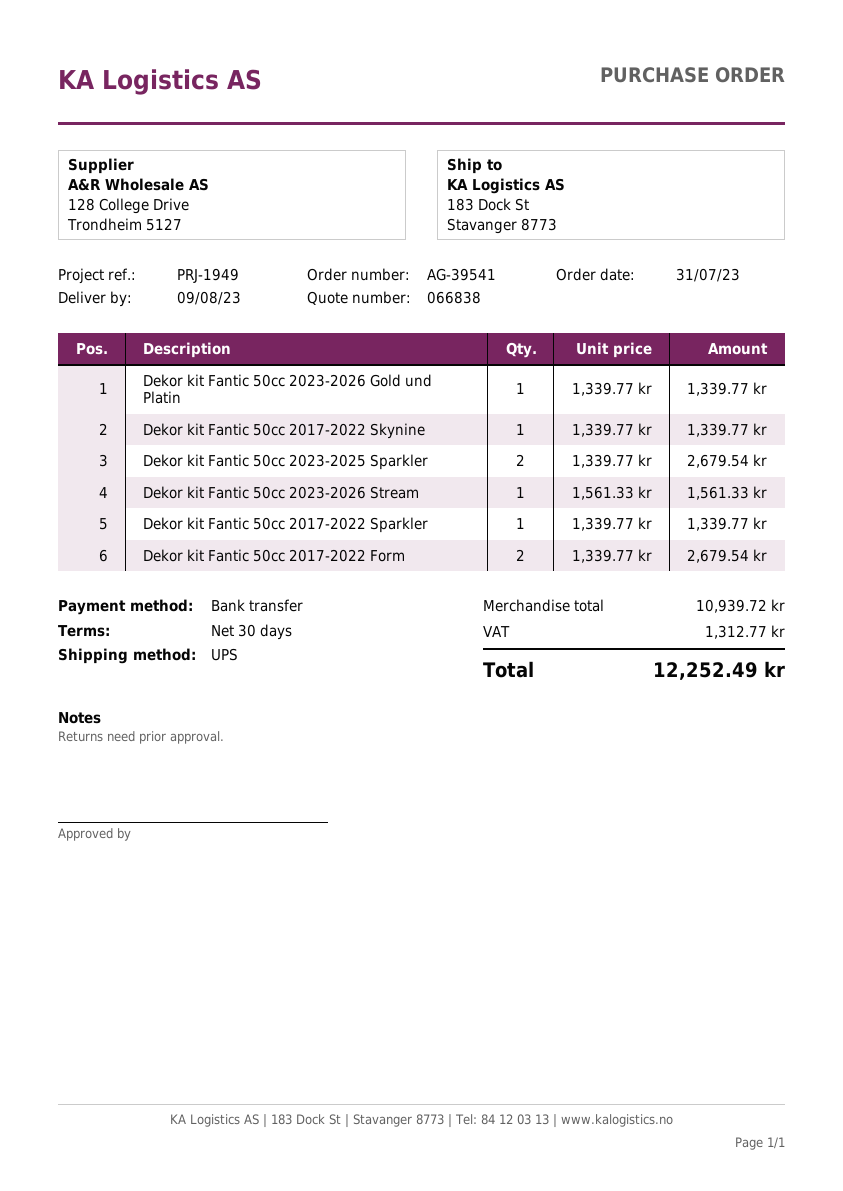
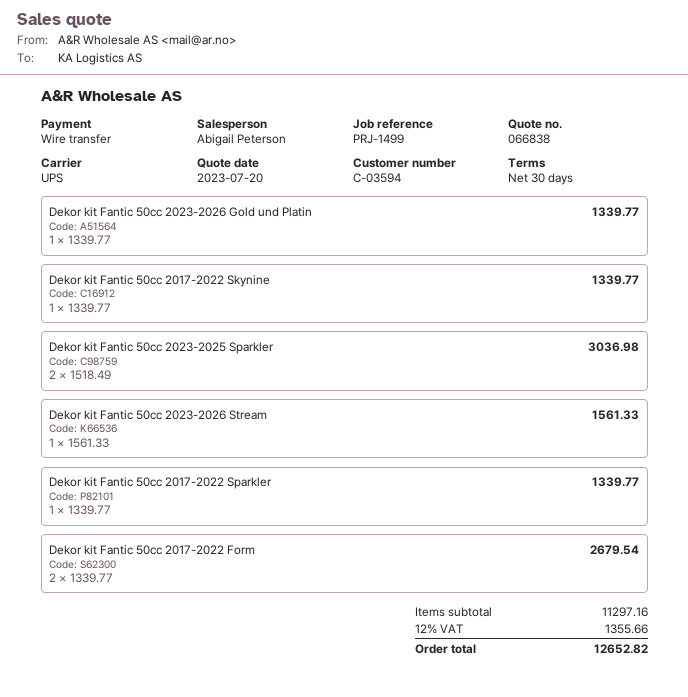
reference: PRJ-1949 -> PRJ-1499
Dekor kit Fantic 50cc 2023-2025 Sparkler: 2 x 1339.77 = 2679.54 -> 2 x 1518.49 = 3036.98
subtotal: 10939.72 -> 11297.16
tax: 1312.77 -> 1355.66
total: 12252.49 -> 12652.82

